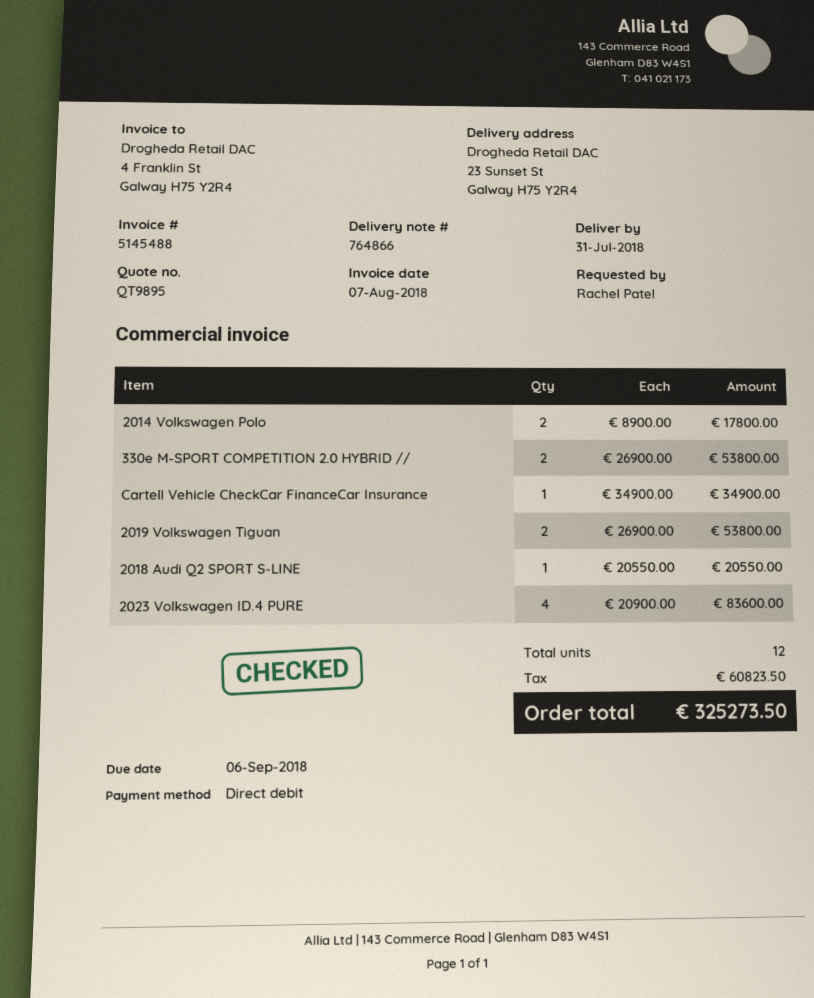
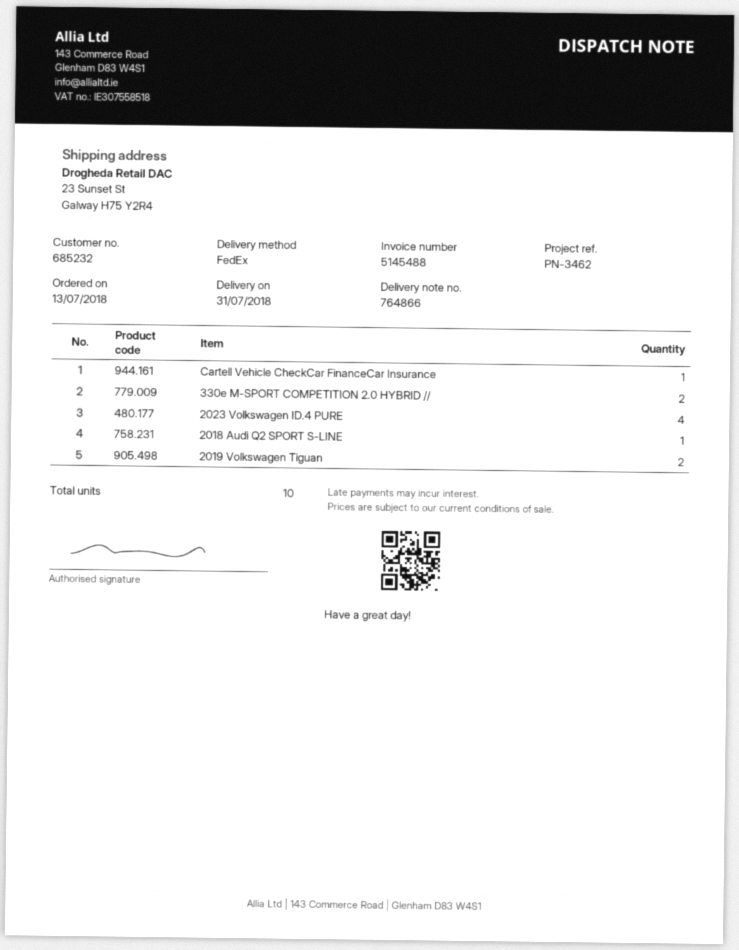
2014 Volkswagen Polo: 2 -> none
total quantity: 12 -> 10

